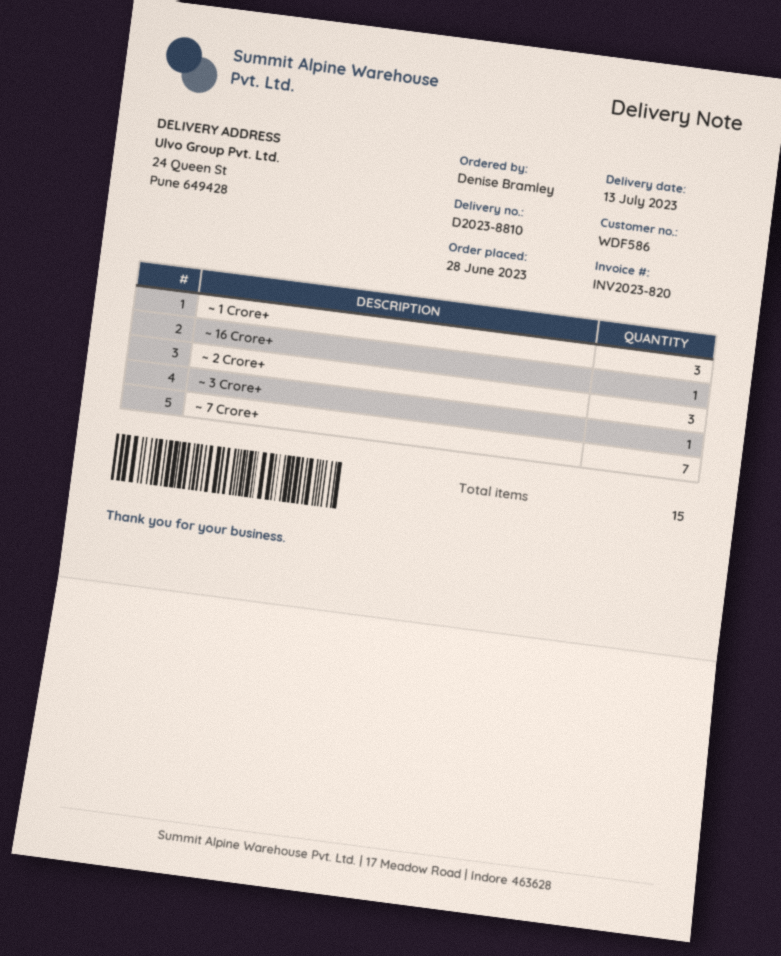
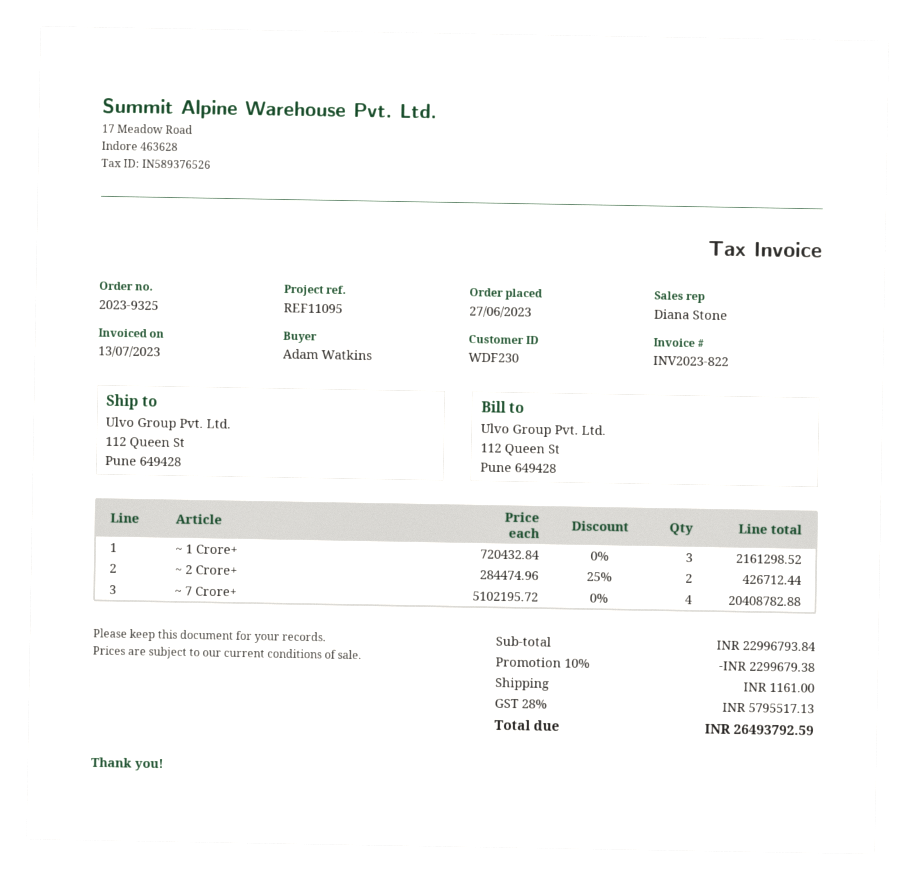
order date: 2023-06-28 -> 2023-06-27
invoice number: INV2023-820 -> INV2023-822
customer number: WDF586 -> WDF230
ordered by: Denise Bramley -> Adam Watkins
ship to: 24 Queen St, Pune 649428 -> 112 Queen St, Pune 649428
~ 16 Crore+: 1 -> none
~ 2 Crore+: 3 -> 2
~ 3 Crore+: 1 -> none
~ 7 Crore+: 7 -> 4

